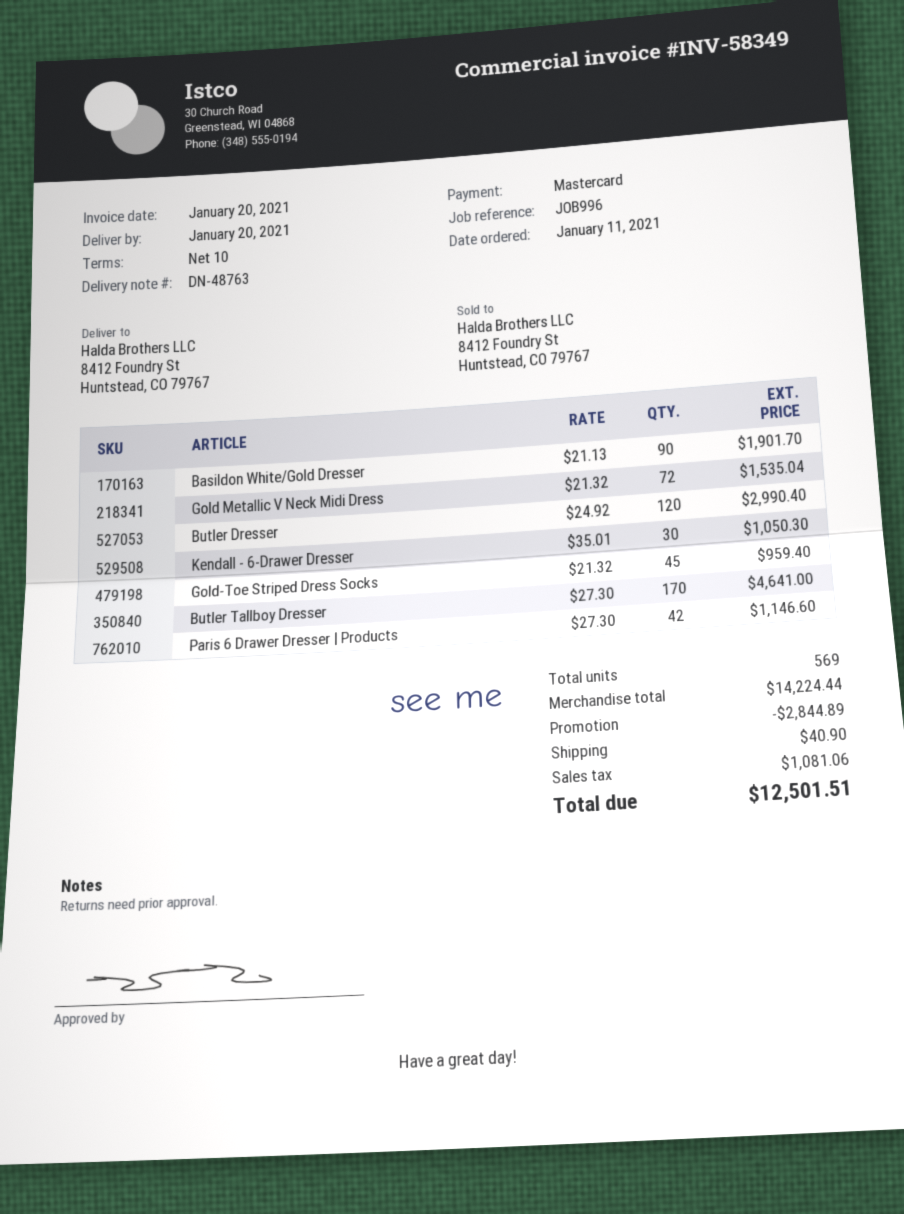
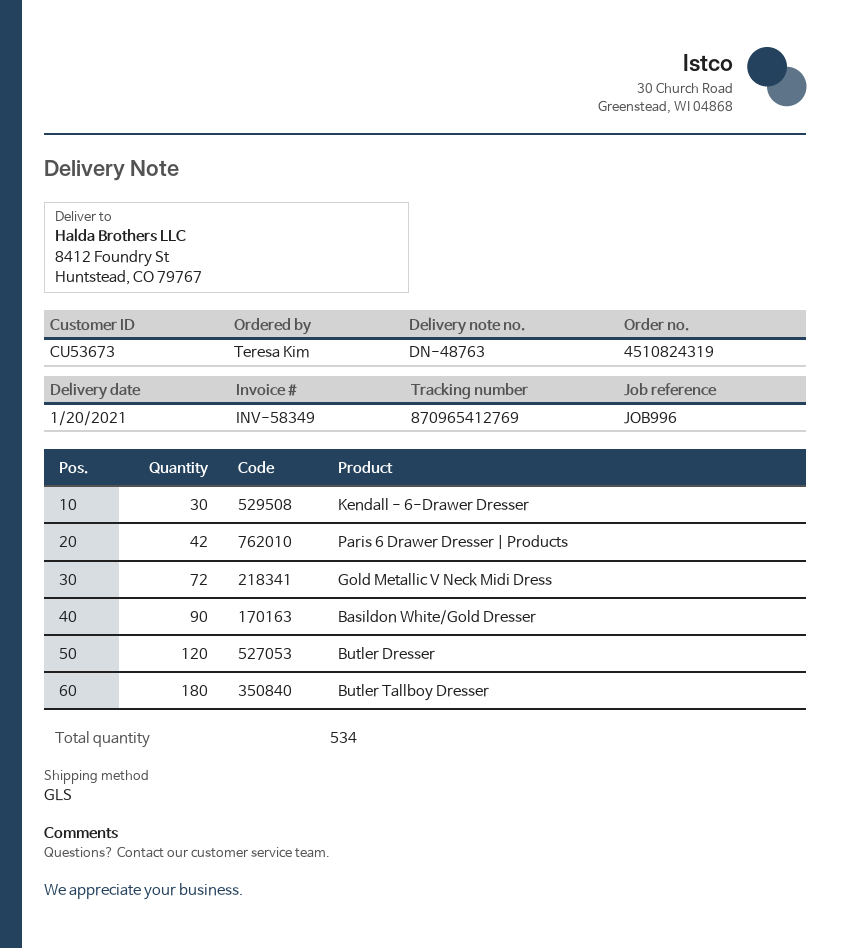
Gold-Toe Striped Dress Socks: 45 -> none
Butler Tallboy Dresser: 170 -> 180
total quantity: 569 -> 534

